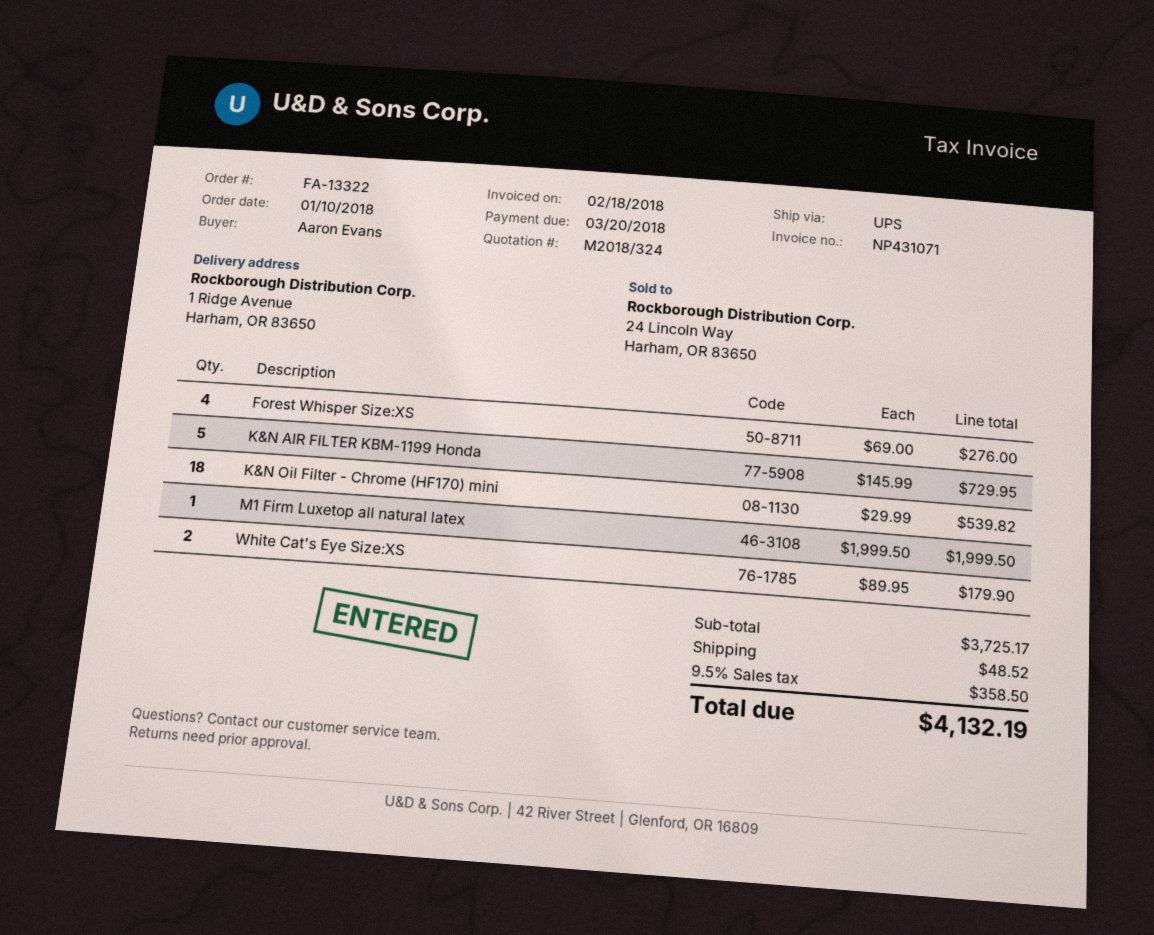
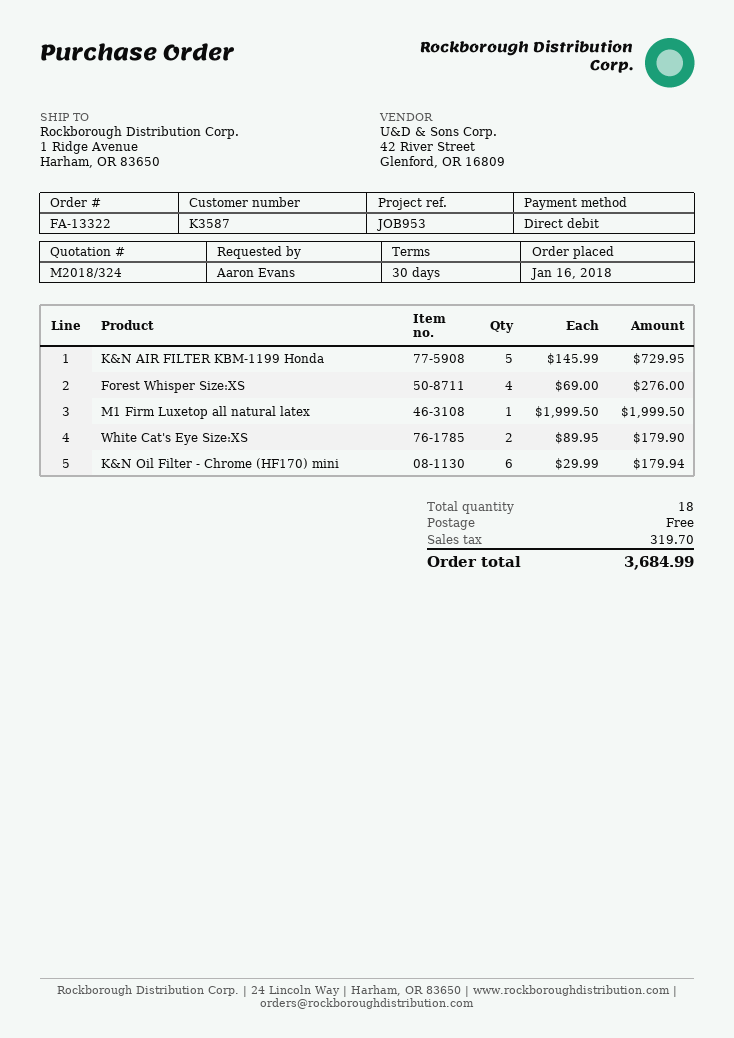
order date: 2018-01-10 -> 2018-01-16
K&N Oil Filter - Chrome (HF170) mini: 18 x 29.99 = 539.82 -> 6 x 29.99 = 179.94
shipping: 48.52 -> 0.00
tax: 358.50 -> 319.70
total: 4132.19 -> 3684.99

